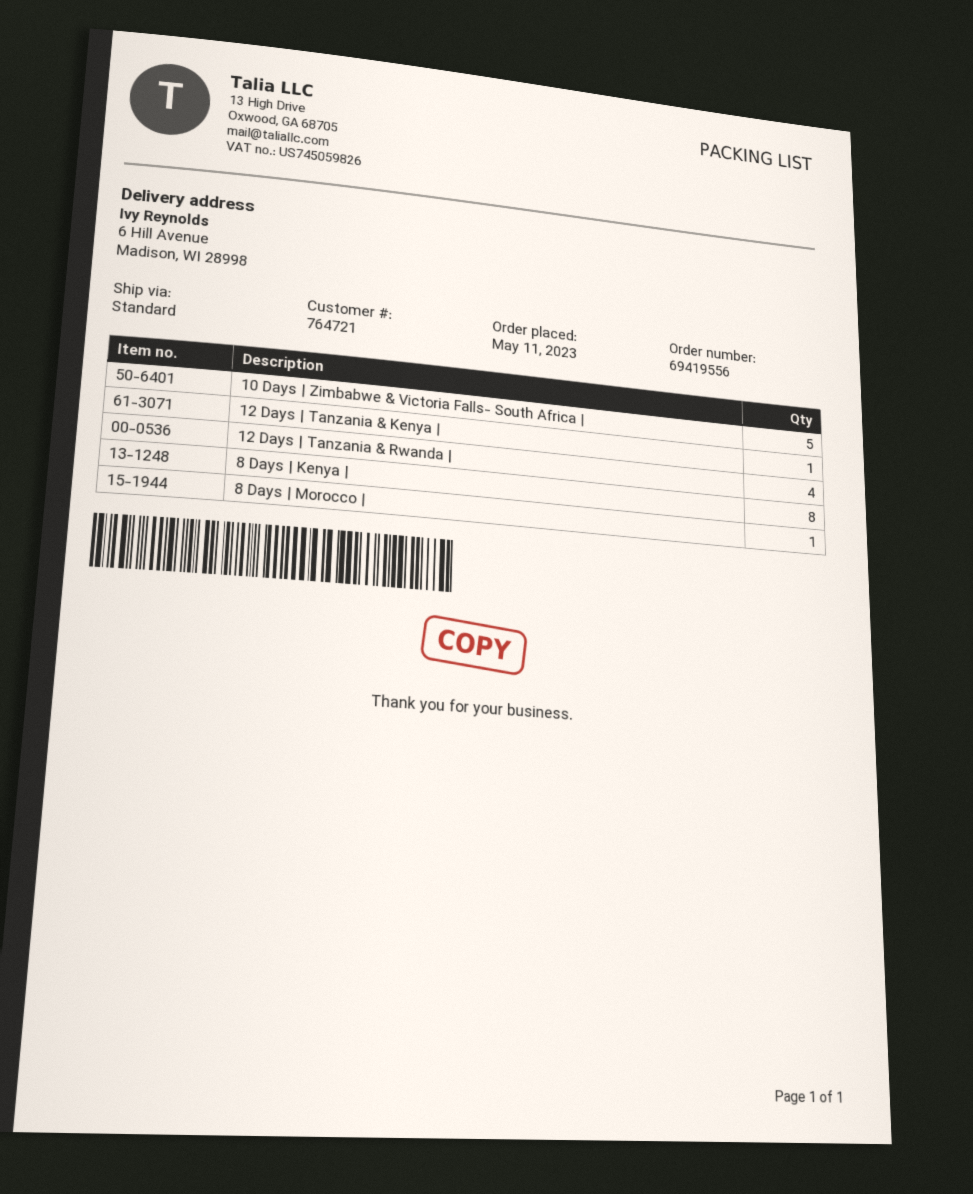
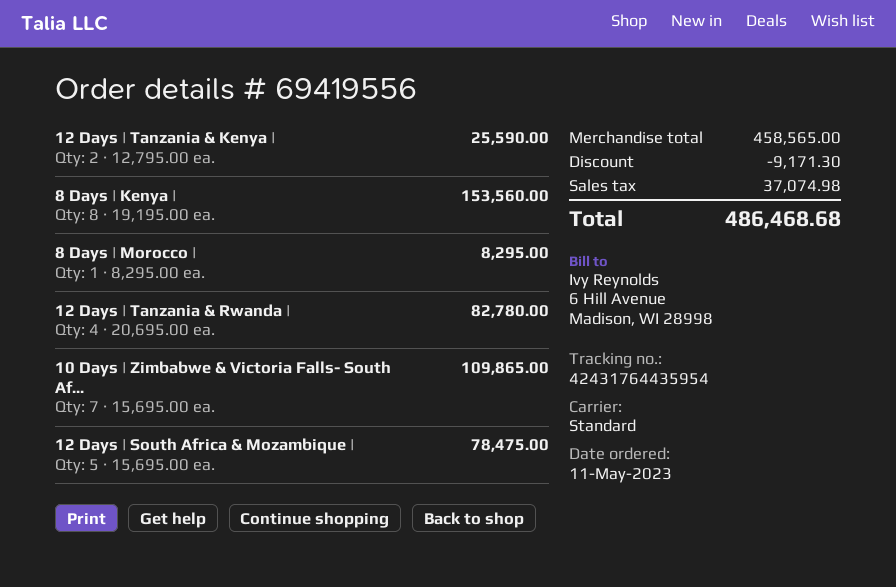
10 Days | Zimbabwe & Victoria Falls- South Africa |: 5 -> 7
12 Days | Tanzania & Kenya |: 1 -> 2
12 Days | South Africa & Mozambique |: none -> 5

